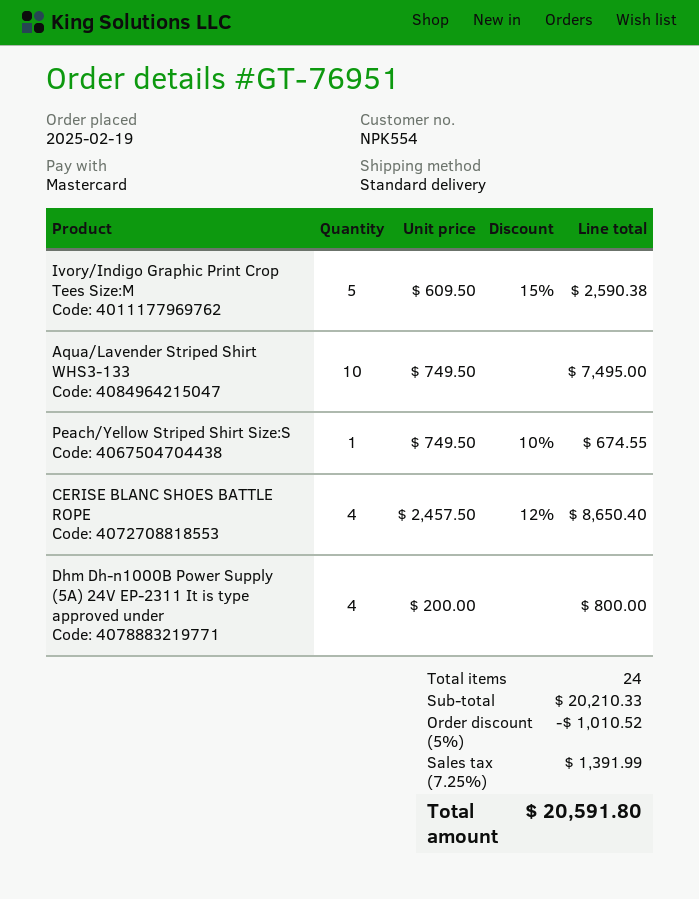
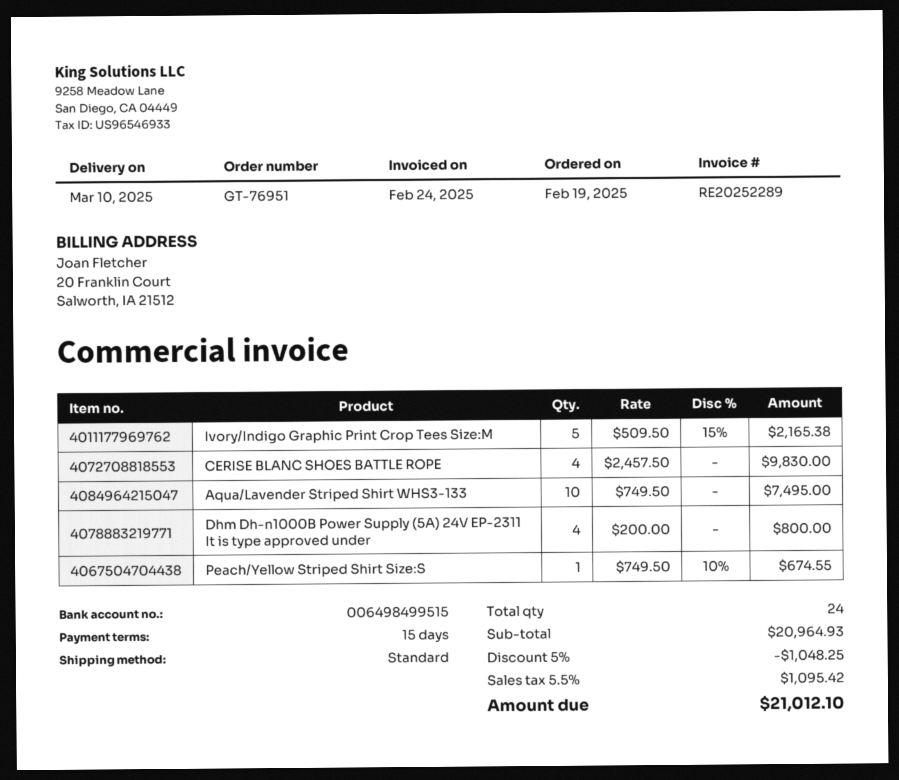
Ivory/Indigo Graphic Print Crop Tees Size:M: 5 x 609.50 - 15% = 2590.38 -> 5 x 509.50 - 15% = 2165.38
CERISE BLANC SHOES BATTLE ROPE: 4 x 2457.50 - 12% = 8650.40 -> 4 x 2457.50 = 9830.00
subtotal: 20210.33 -> 20964.93
discount: 5% = 1010.52 -> 5% = 1048.25
tax: 7.25% = 1391.99 -> 5.5% = 1095.42
total: 20591.80 -> 21012.10

